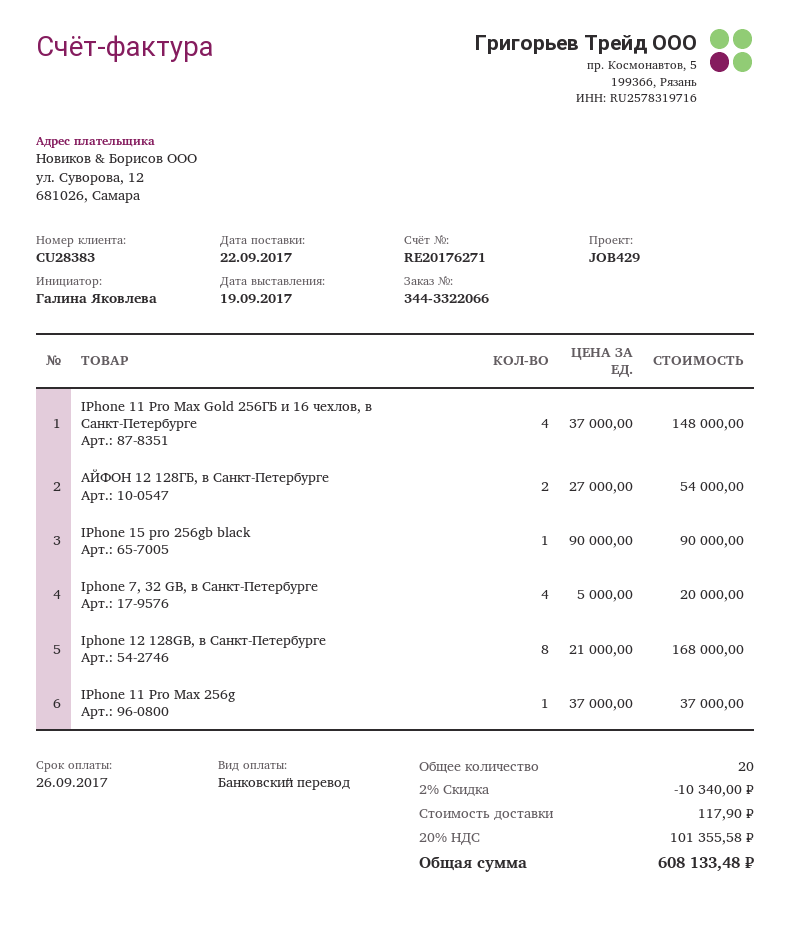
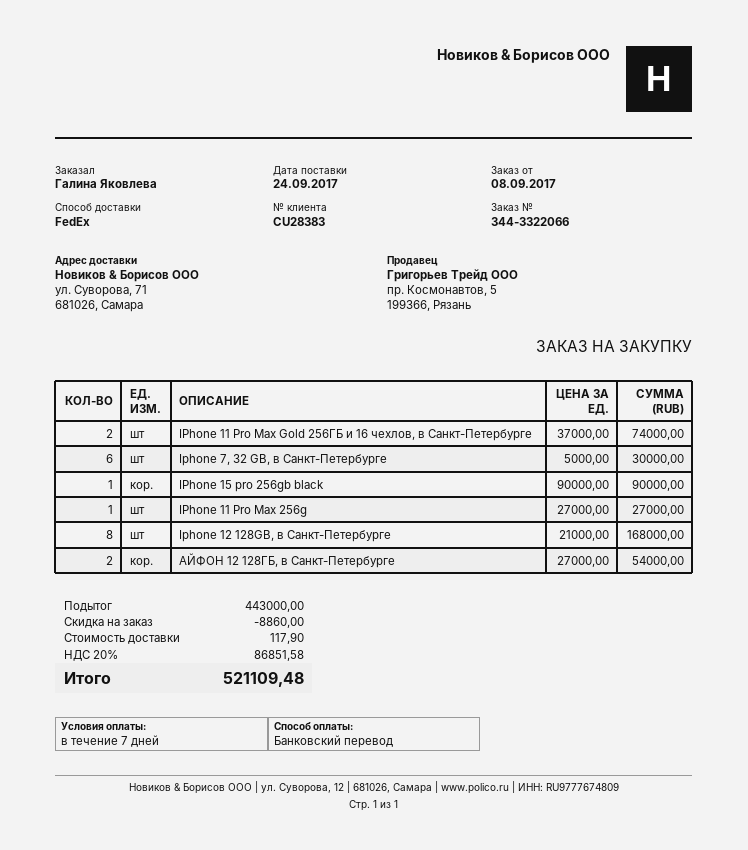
delivery date: 2017-09-22 -> 2017-09-24
IPhone 11 Pro Max Gold 256ГБ и 16 чехлов, в Санкт-Петербурге: 4 x 37000.00 = 148000.00 -> 2 x 37000.00 = 74000.00
Iphone 7, 32 GB, в Санкт-Петербурге: 4 x 5000.00 = 20000.00 -> 6 x 5000.00 = 30000.00
IPhone 11 Pro Max 256g: 1 x 37000.00 = 37000.00 -> 1 x 27000.00 = 27000.00
discount: 10340.00 -> 8860.00
tax: 20% = 101355.58 -> 20% = 86851.58
total: 608133.48 -> 521109.48

